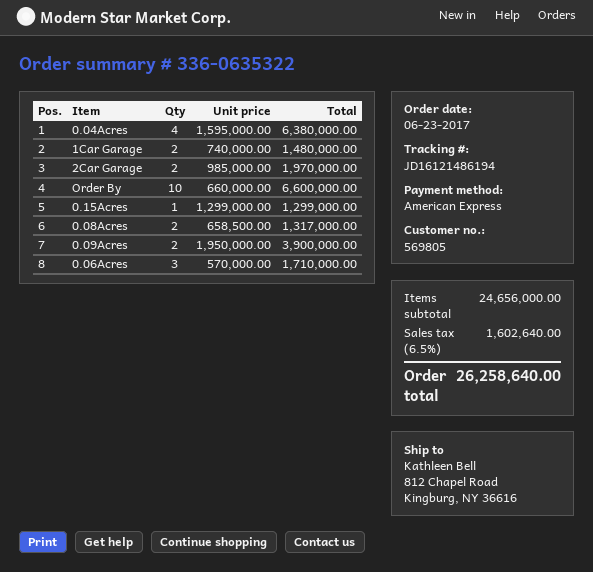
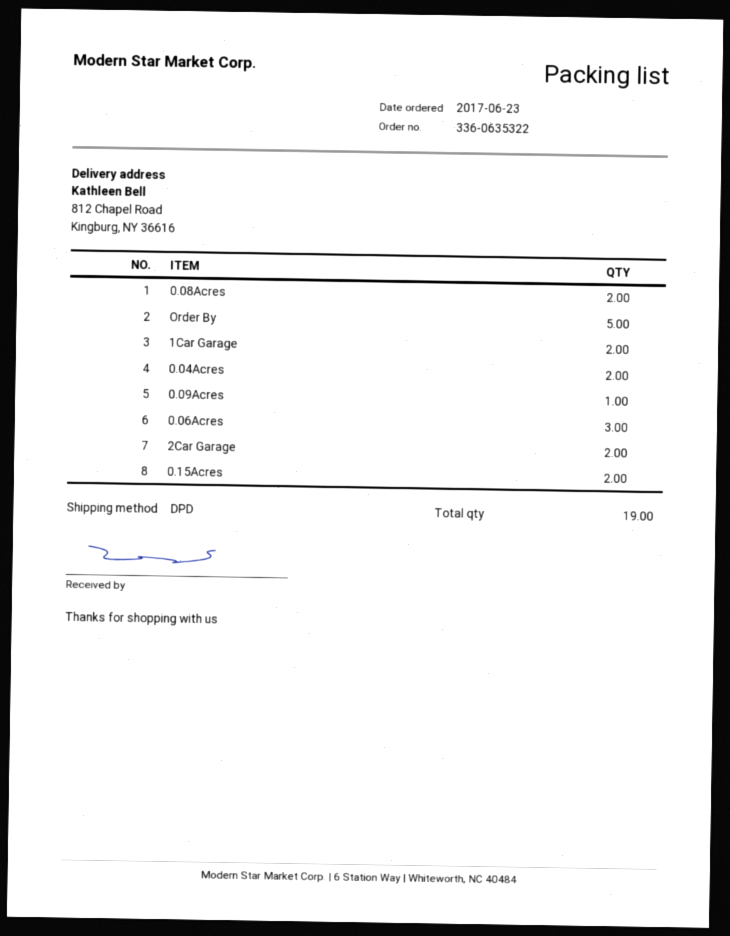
0.04Acres: 4 -> 2
Order By: 10 -> 5
0.15Acres: 1 -> 2
0.09Acres: 2 -> 1

